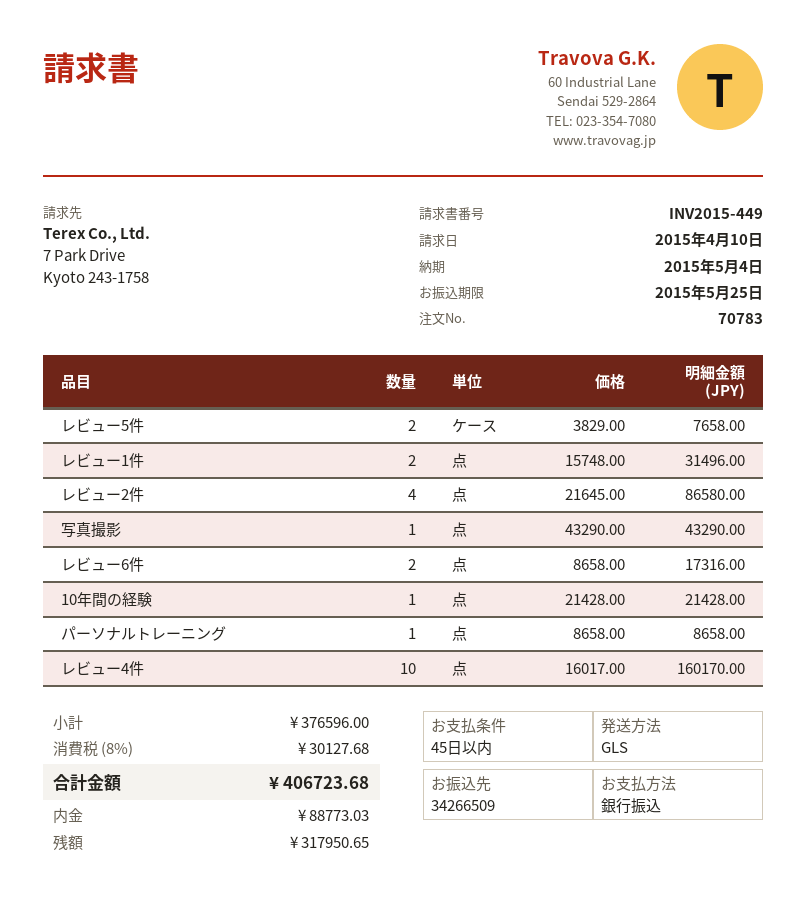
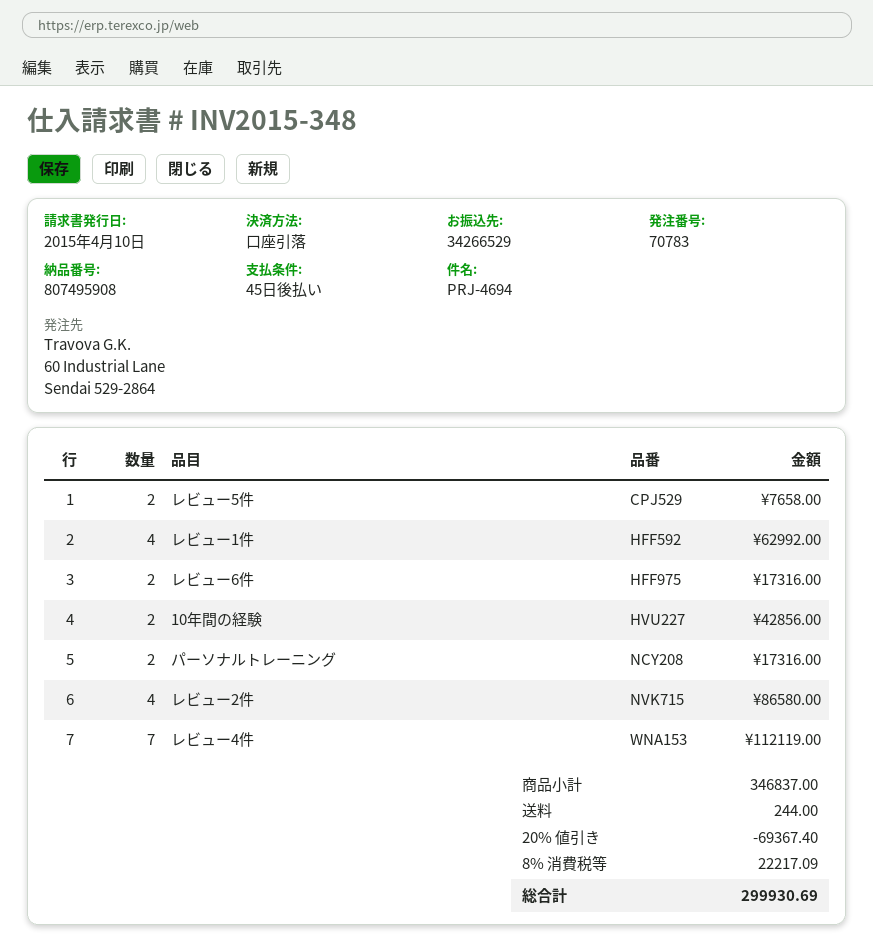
invoice number: INV2015-449 -> INV2015-348
payment method: bank transfer -> direct debit
bank account: 34266509 -> 34266529
レビュー1件: 2 for 31496.00 -> 4 for 62992.00
写真撮影: 1 for 43290.00 -> none
10年間の経験: 1 for 21428.00 -> 2 for 42856.00
パーソナルトレーニング: 1 for 8658.00 -> 2 for 17316.00
レビュー4件: 10 for 160170.00 -> 7 for 112119.00
subtotal: 376596.00 -> 346837.00
discount: none -> 20% = 69367.40
shipping: none -> 244.00
tax: 8% = 30127.68 -> 8% = 22217.09
total: 406723.68 -> 299930.69

